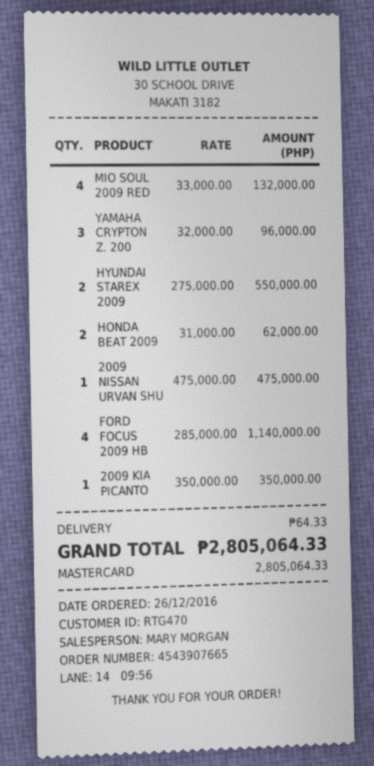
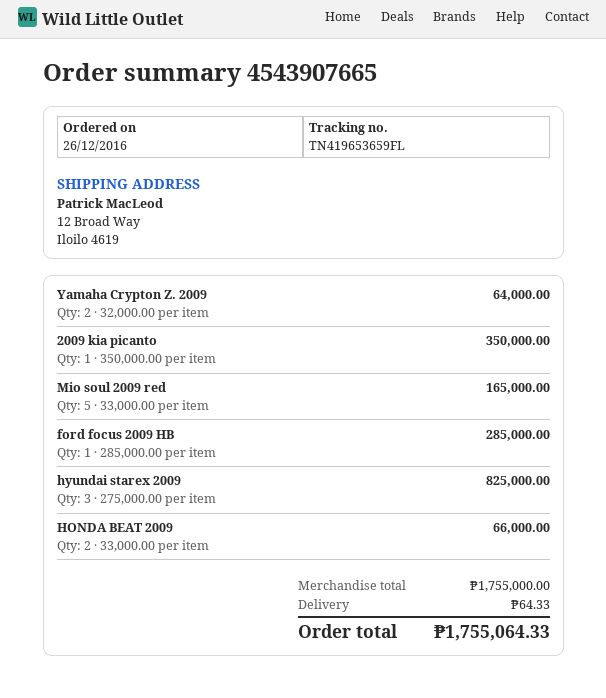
MIO SOUL 2009 RED: 4 x 33000.00 = 132000.00 -> 5 x 33000.00 = 165000.00
YAMAHA CRYPTON Z. 200: 3 x 32000.00 = 96000.00 -> 2 x 32000.00 = 64000.00
HYUNDAI STAREX 2009: 2 x 275000.00 = 550000.00 -> 3 x 275000.00 = 825000.00
HONDA BEAT 2009: 2 x 31000.00 = 62000.00 -> 2 x 33000.00 = 66000.00
2009 NISSAN URVAN SHU: 1 x 475000.00 = 475000.00 -> none
FORD FOCUS 2009 HB: 4 x 285000.00 = 1140000.00 -> 1 x 285000.00 = 285000.00
total: 2805064.33 -> 1755064.33

